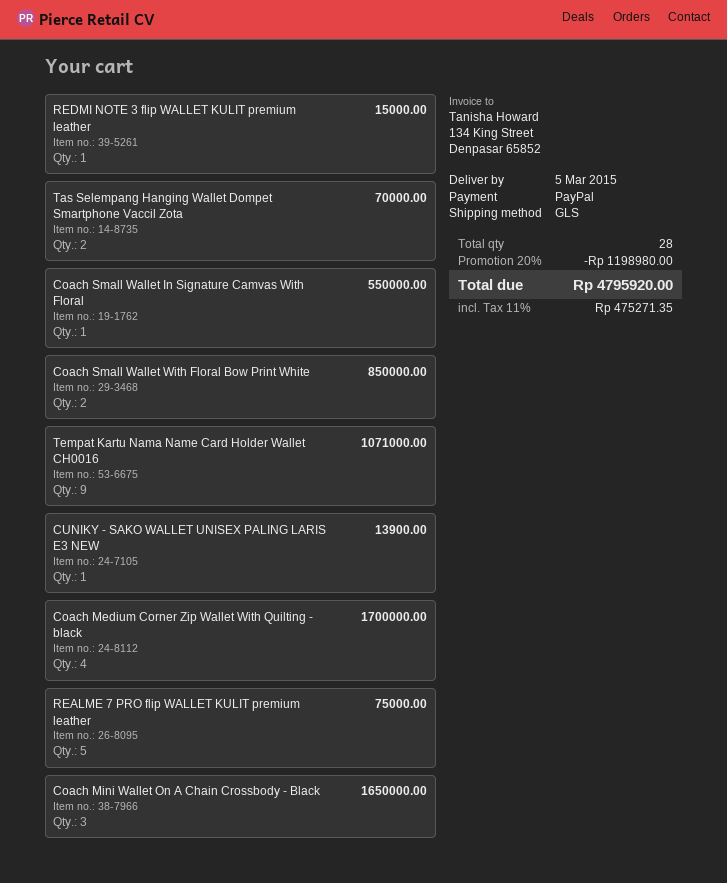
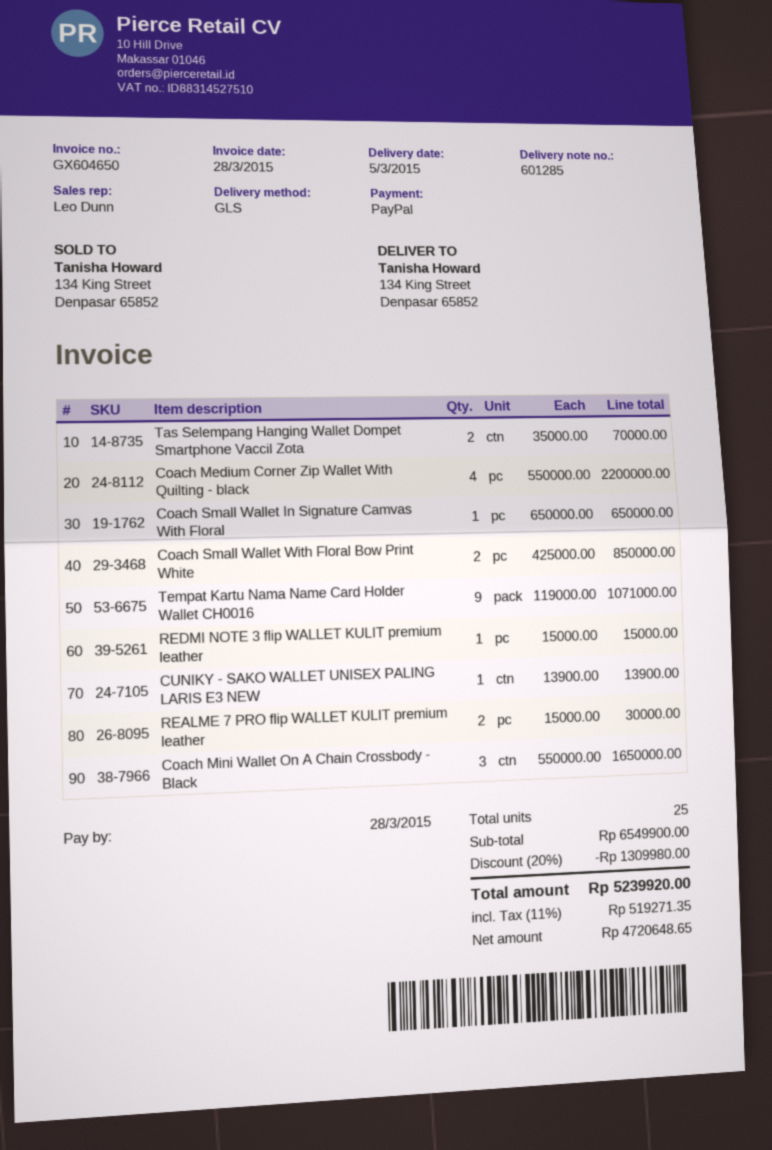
Coach Small Wallet In Signature Camvas With Floral: 1 for 550000.00 -> 1 for 650000.00
Coach Medium Corner Zip Wallet With Quilting - black: 4 for 1700000.00 -> 4 for 2200000.00
REALME 7 PRO flip WALLET KULIT premium leather: 5 for 75000.00 -> 2 for 30000.00
total quantity: 28 -> 25
discount: 20% = 1198980.00 -> 20% = 1309980.00
tax: 11% = 475271.35 -> 11% = 519271.35
total: 4795920.00 -> 5239920.00

